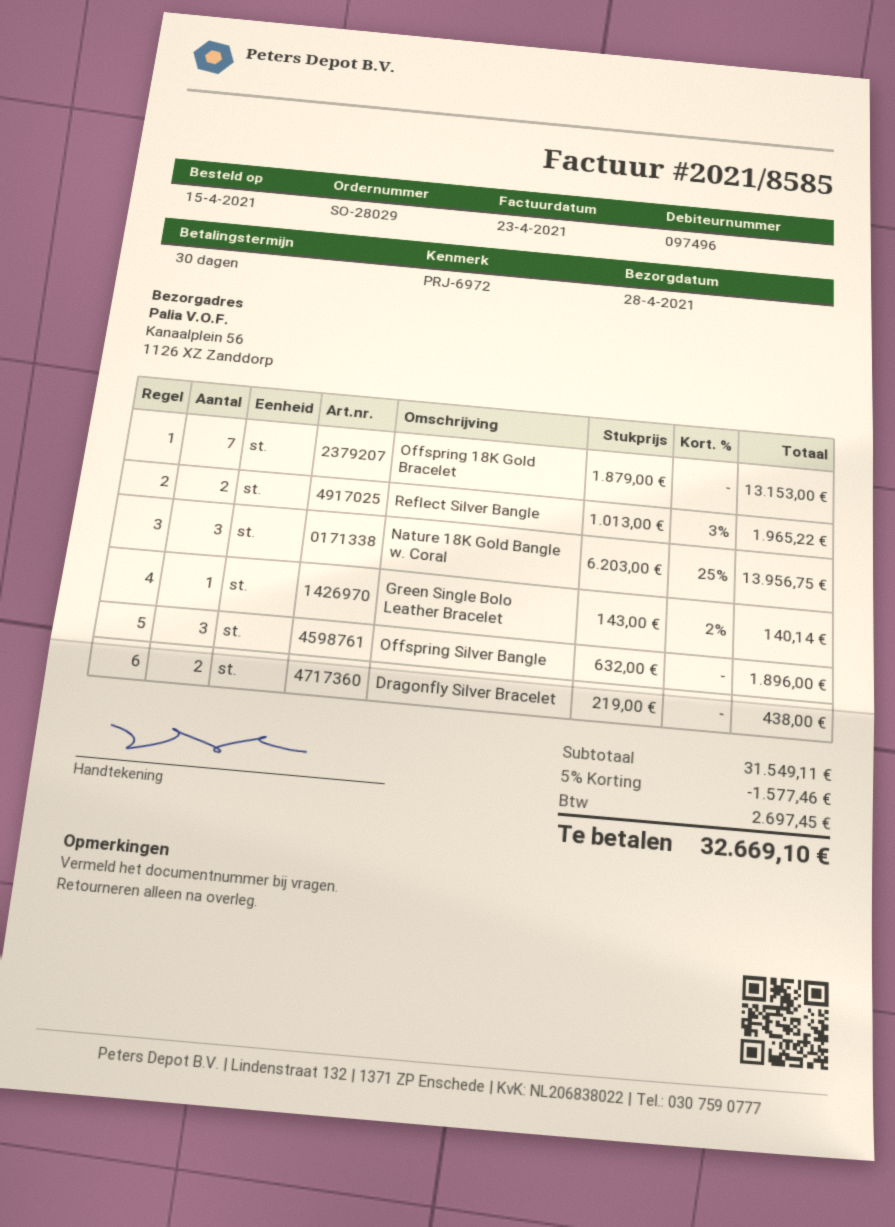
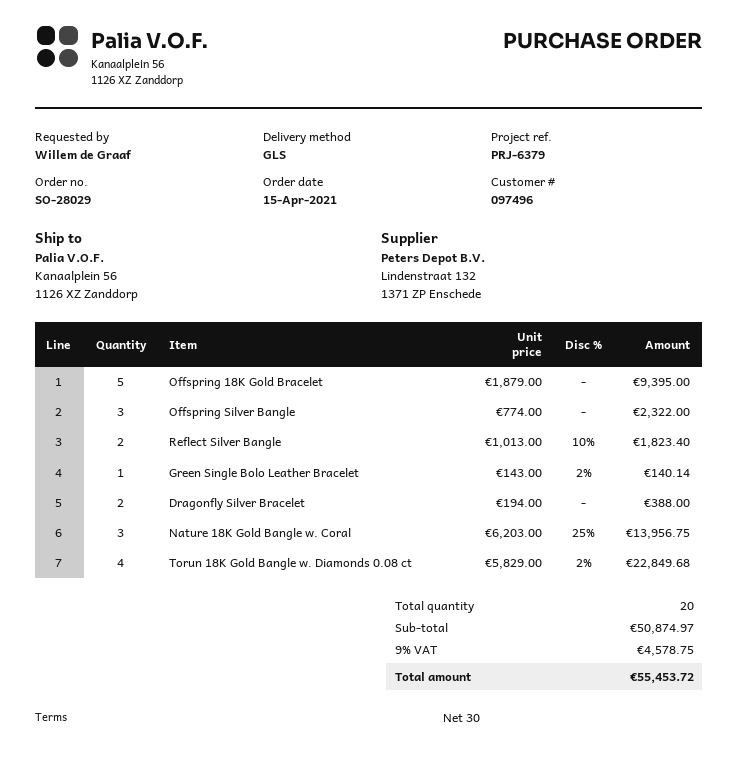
reference: PRJ-6972 -> PRJ-6379
Offspring 18K Gold Bracelet: 7 x 1879.00 = 13153.00 -> 5 x 1879.00 = 9395.00
Reflect Silver Bangle: 2 x 1013.00 - 3% = 1965.22 -> 2 x 1013.00 - 10% = 1823.40
Offspring Silver Bangle: 3 x 632.00 = 1896.00 -> 3 x 774.00 = 2322.00
Dragonfly Silver Bracelet: 2 x 219.00 = 438.00 -> 2 x 194.00 = 388.00
Torun 18K Gold Bangle w. Diamonds 0.08 ct: none -> 4 x 5829.00 - 2% = 22849.68
subtotal: 31549.11 -> 50874.97
discount: 5% = 1577.46 -> none
tax: 2697.45 -> 4578.75
total: 32669.10 -> 55453.72

